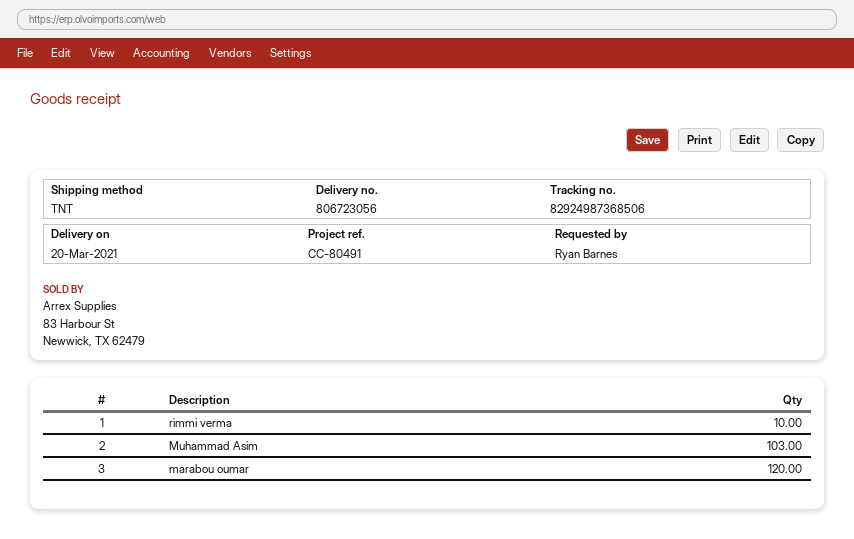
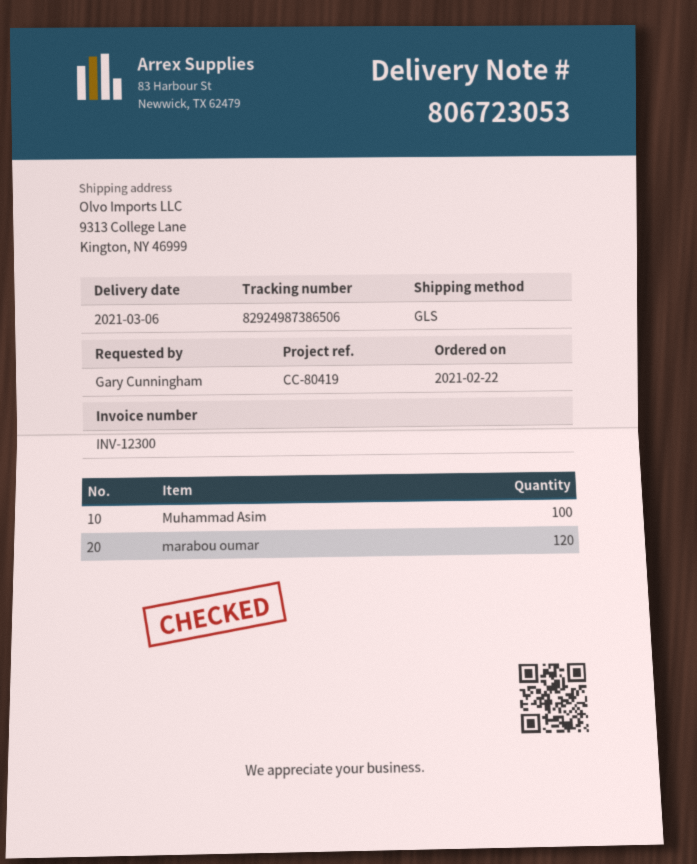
delivery note number: 806723056 -> 806723053
delivery date: 2021-03-20 -> 2021-03-06
reference: CC-80491 -> CC-80419
ordered by: Ryan Barnes -> Gary Cunningham
shipping method: TNT -> GLS
tracking number: 82924987368506 -> 82924987386506
rimmi verma: 10 -> none
Muhammad Asim: 103 -> 100

